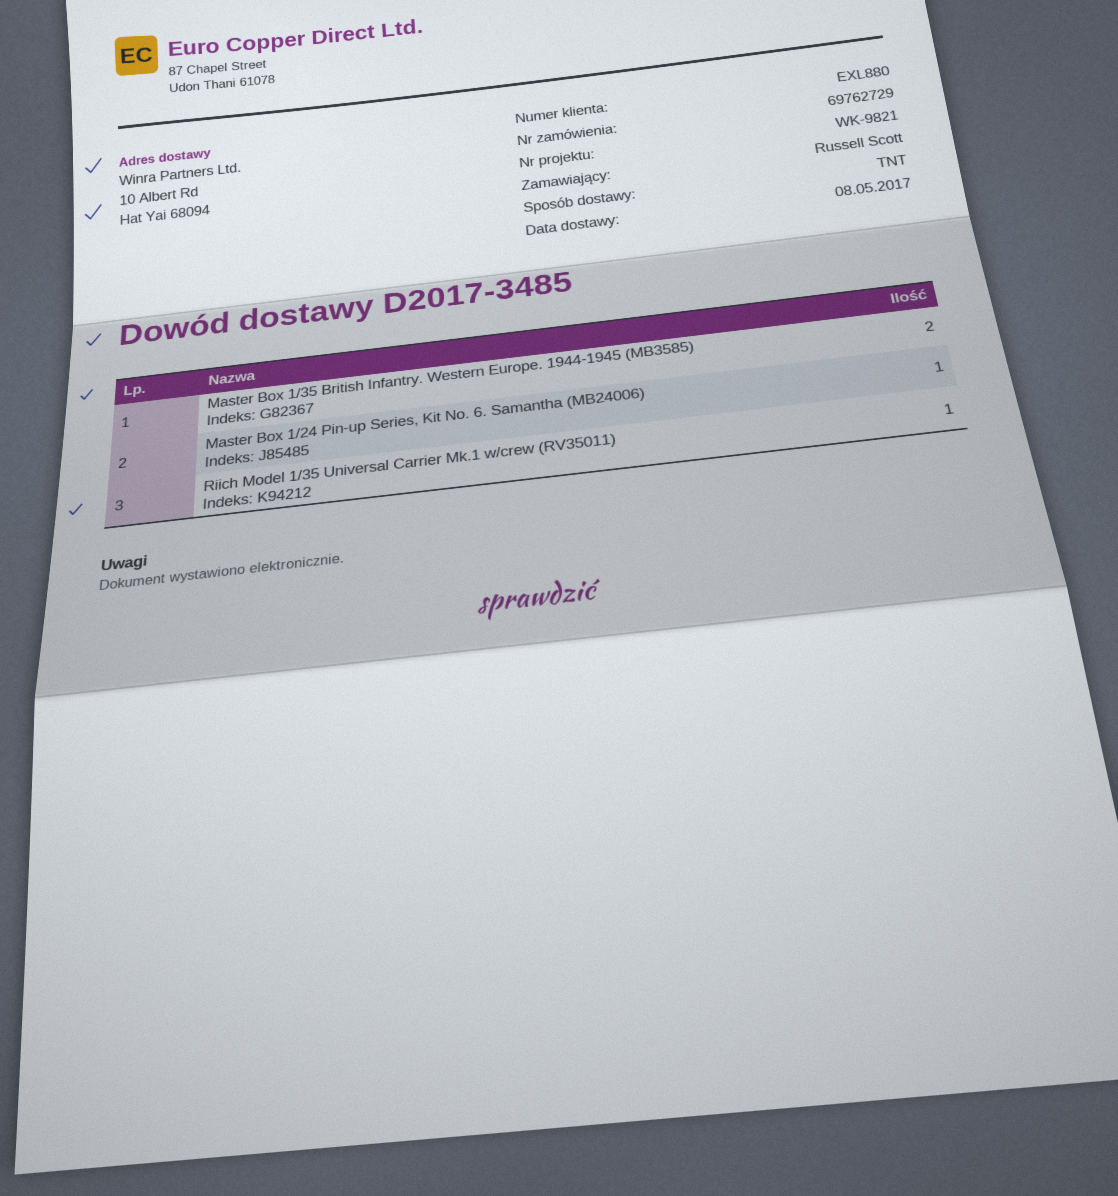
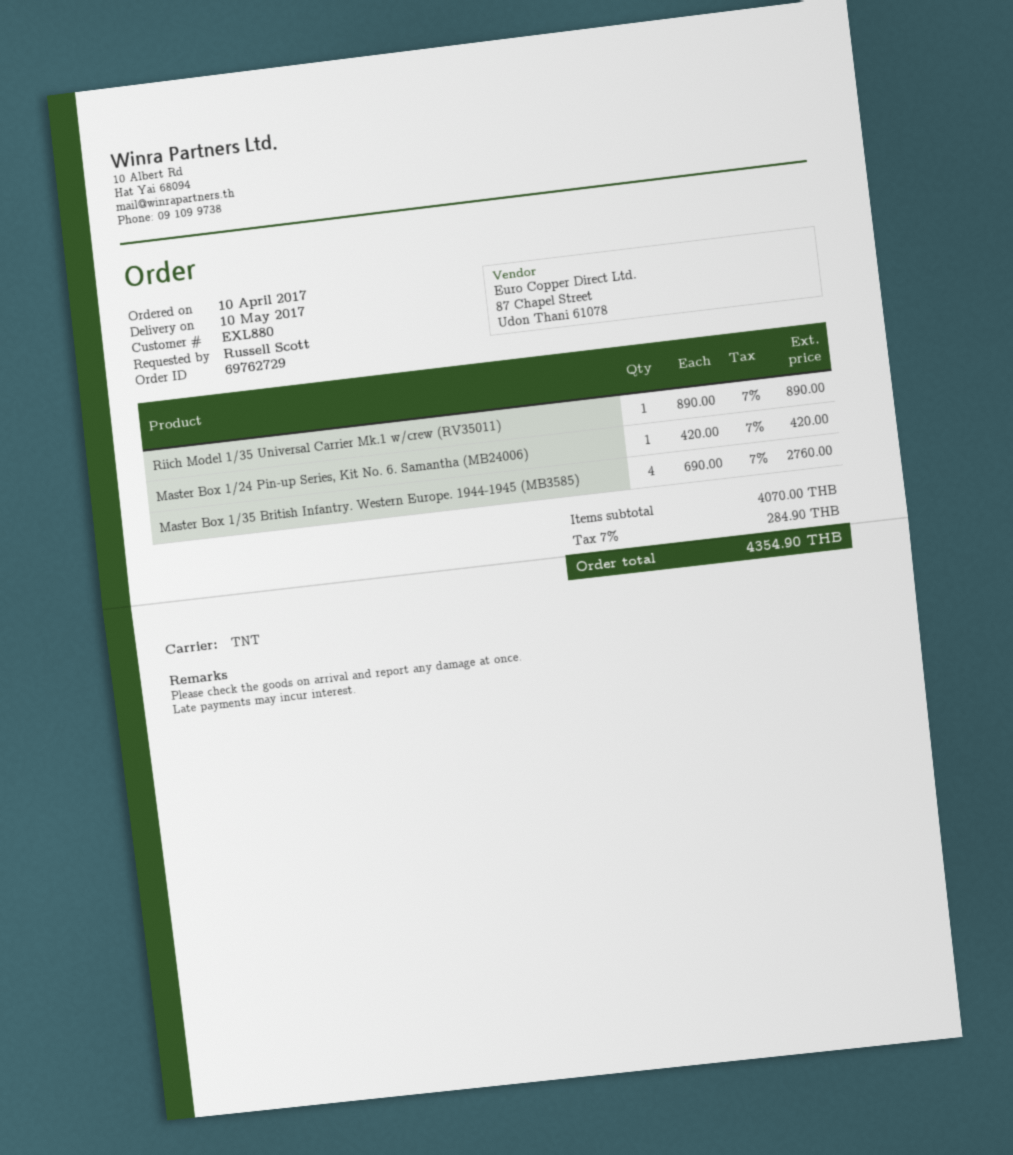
delivery date: 2017-05-08 -> 2017-05-10
Master Box 1/35 British Infantry. Western Europe. 1944-1945 (MB3585): 2 -> 4

